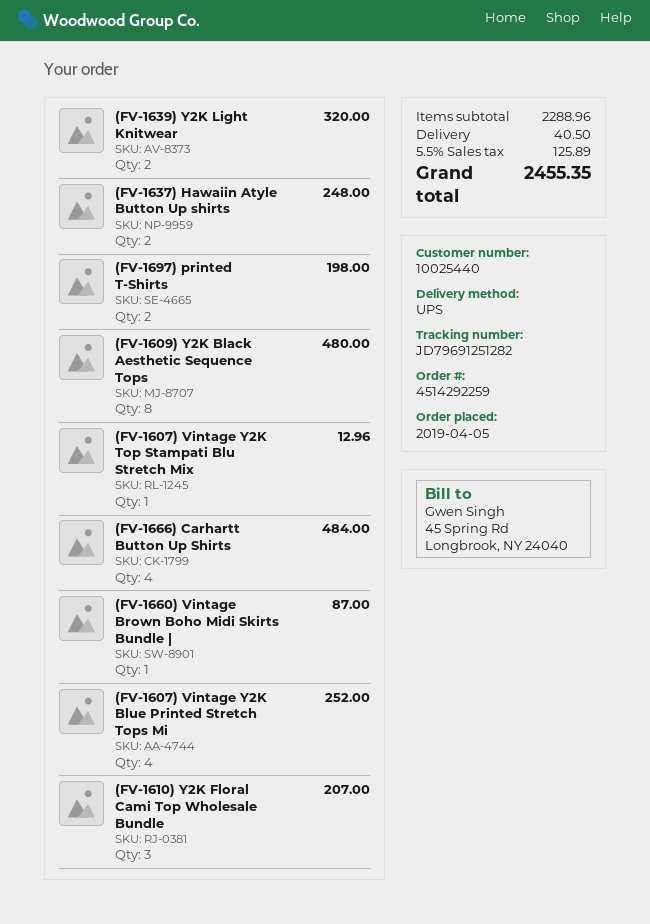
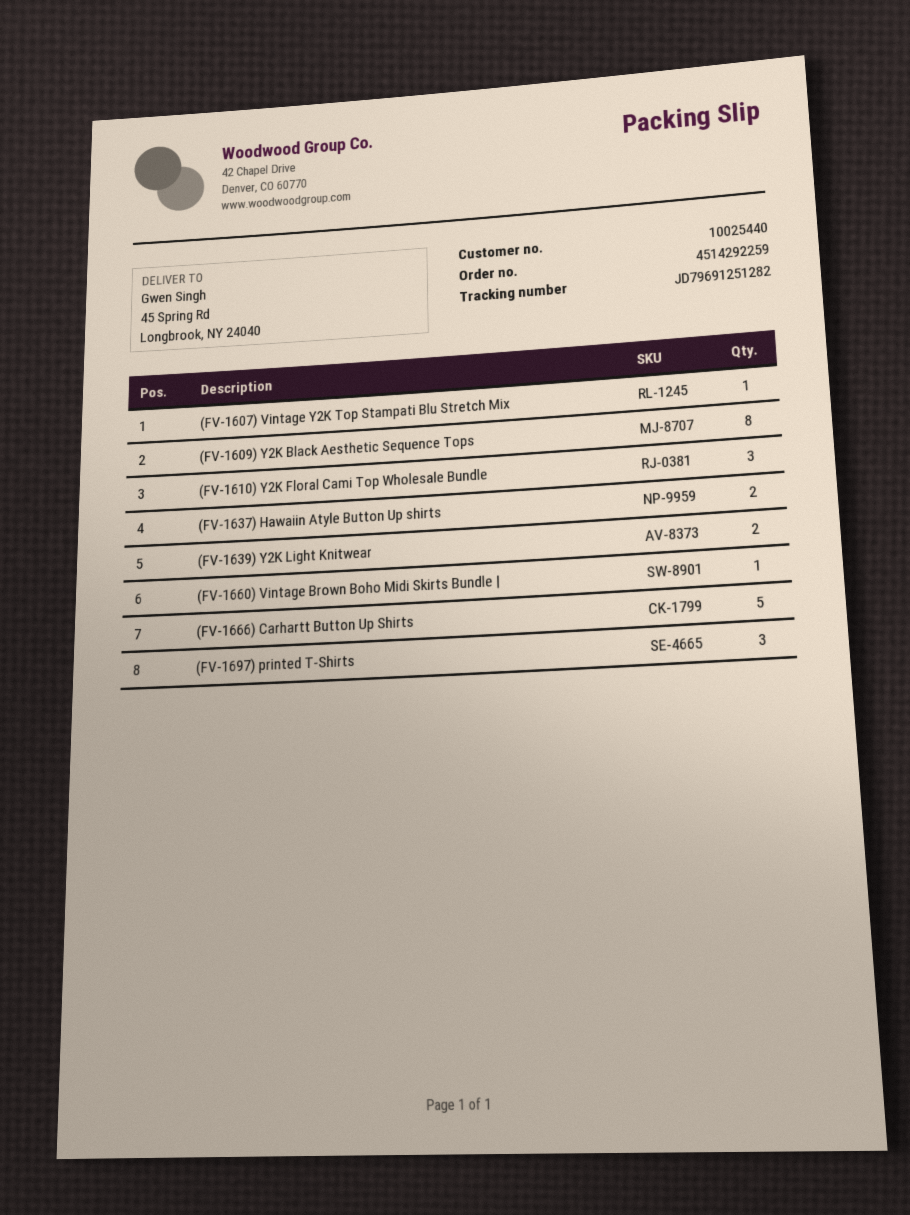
(FV-1697) printed T-Shirts: 2 -> 3
(FV-1666) Carhartt Button Up Shirts: 4 -> 5
(FV-1607) Vintage Y2K Blue Printed Stretch Tops Mi: 4 -> none

